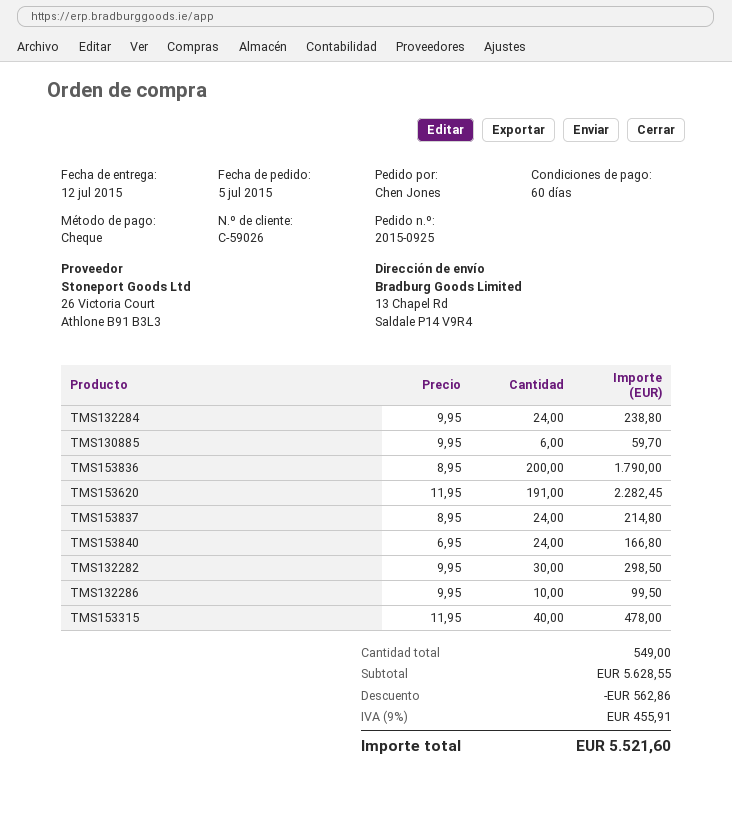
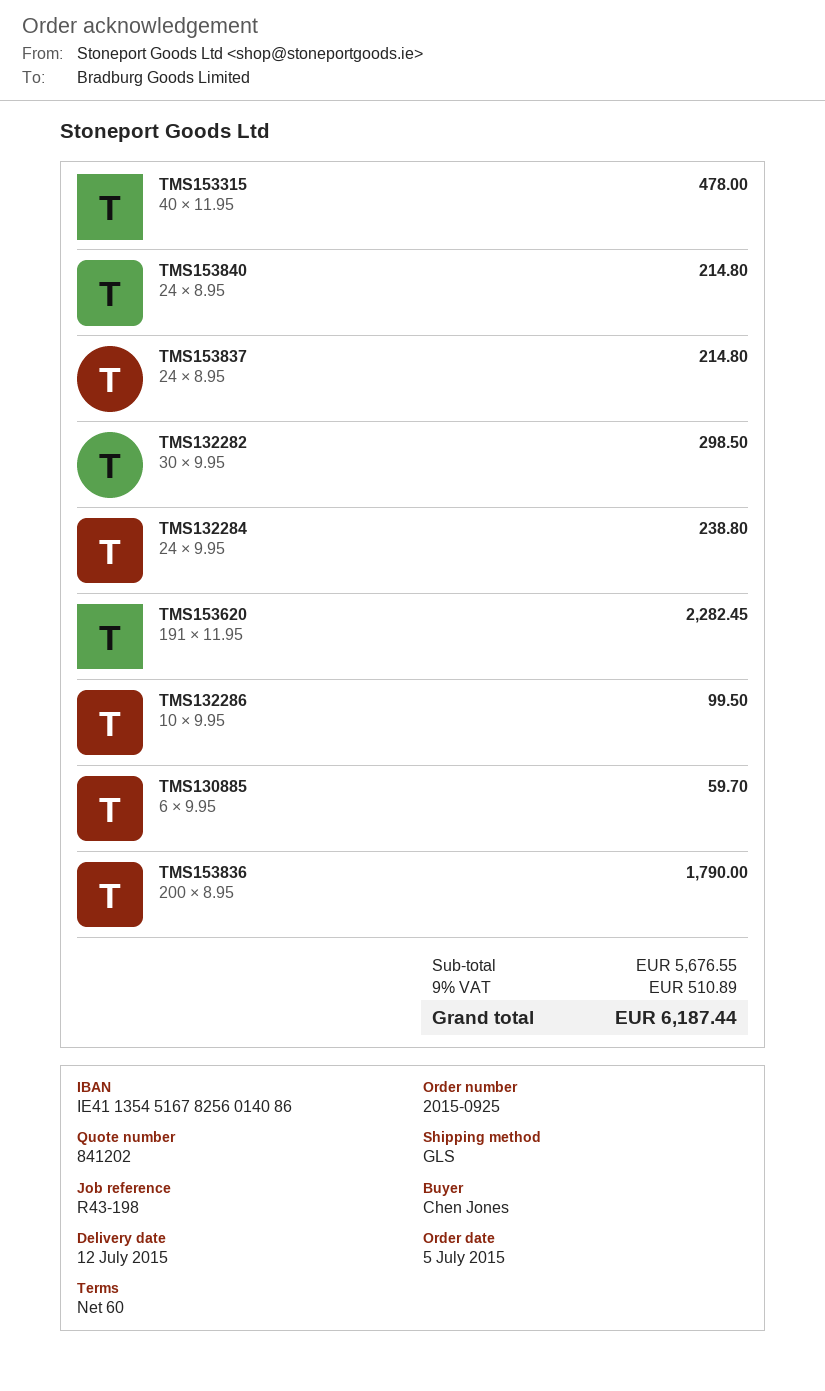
TMS153840: 24 x 6.95 = 166.80 -> 24 x 8.95 = 214.80
subtotal: 5628.55 -> 5676.55
discount: 562.86 -> none
tax: 9% = 455.91 -> 9% = 510.89
total: 5521.60 -> 6187.44

